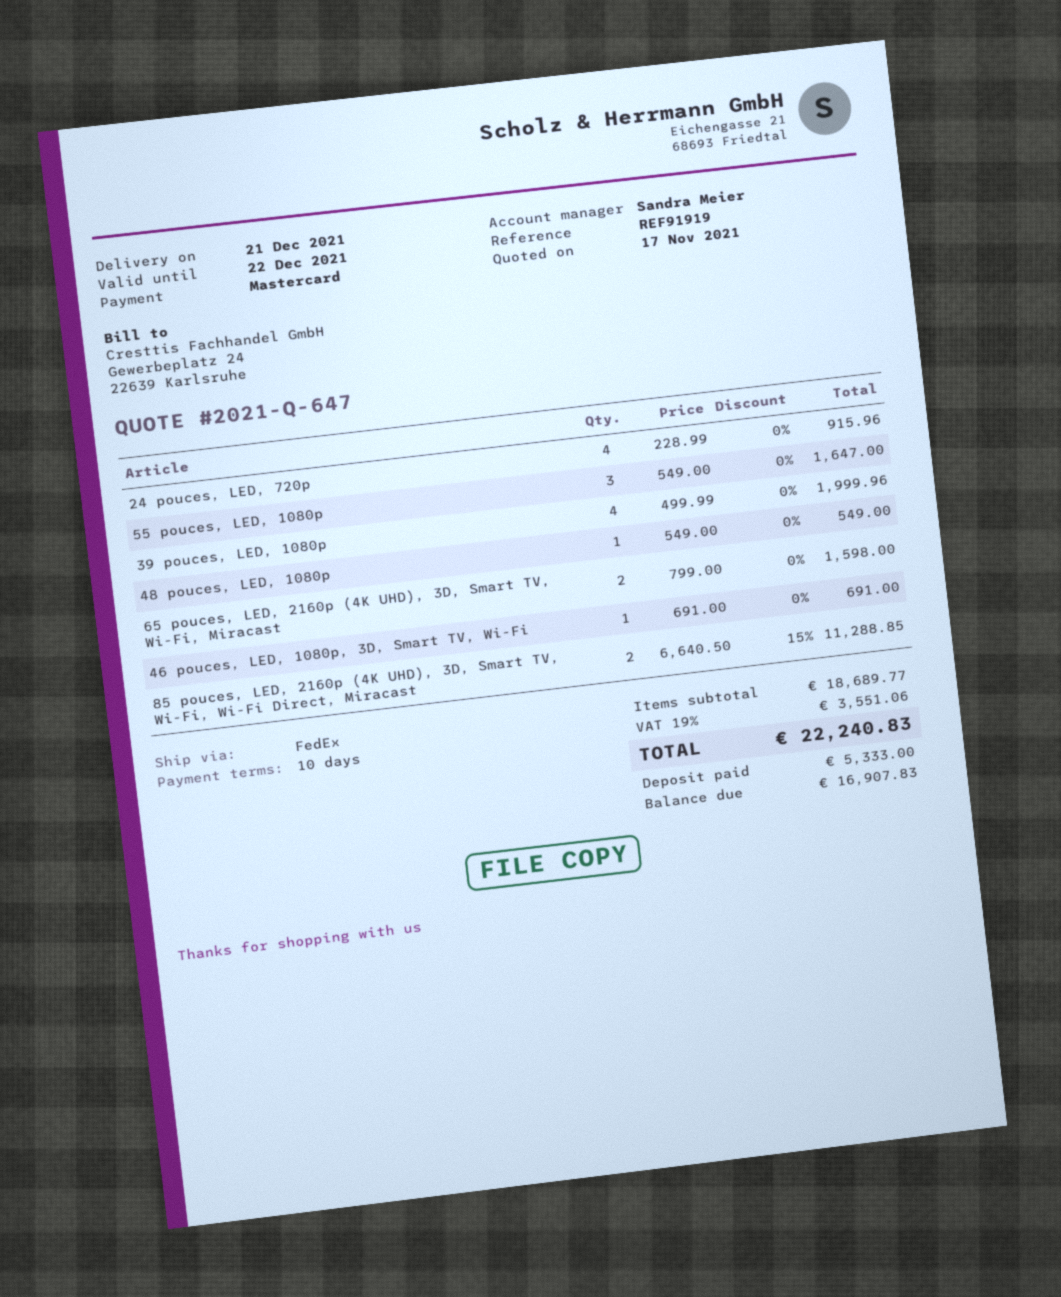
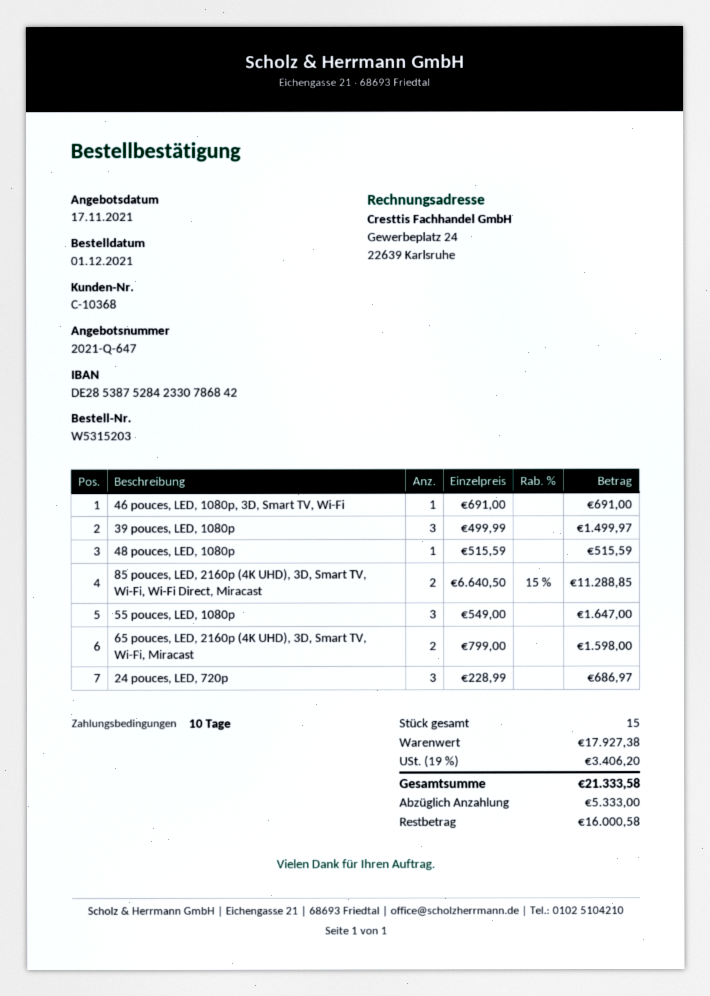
24 pouces, LED, 720p: 4 x 228.99 = 915.96 -> 3 x 228.99 = 686.97
39 pouces, LED, 1080p: 4 x 499.99 = 1999.96 -> 3 x 499.99 = 1499.97
48 pouces, LED, 1080p: 1 x 549.00 = 549.00 -> 1 x 515.59 = 515.59
subtotal: 18689.77 -> 17927.38
tax: 19% = 3551.06 -> 19% = 3406.20
total: 22240.83 -> 21333.58
balance: 16907.83 -> 16000.58

